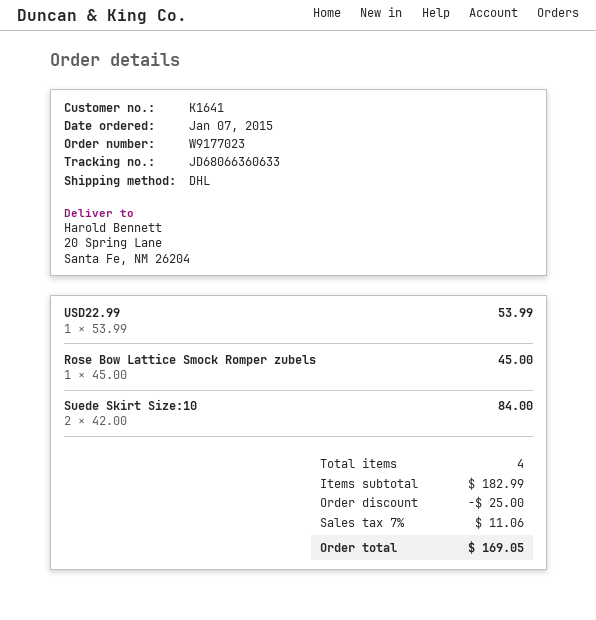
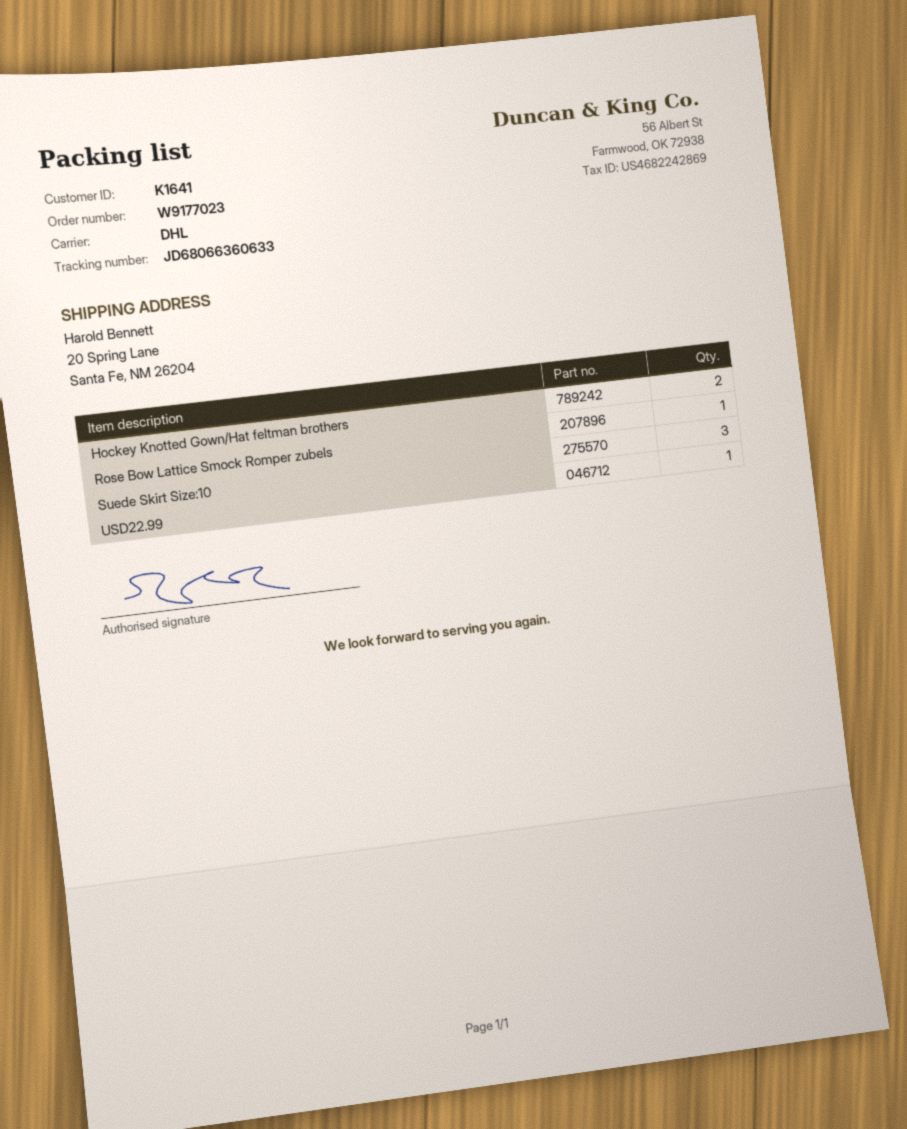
Suede Skirt Size:10: 2 -> 3
Hockey Knotted Gown/Hat feltman brothers: none -> 2

